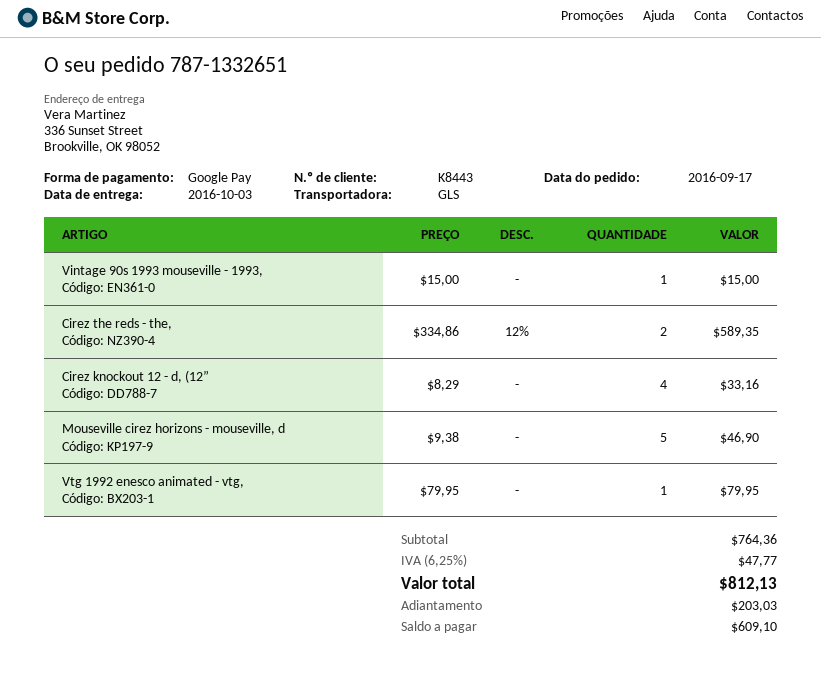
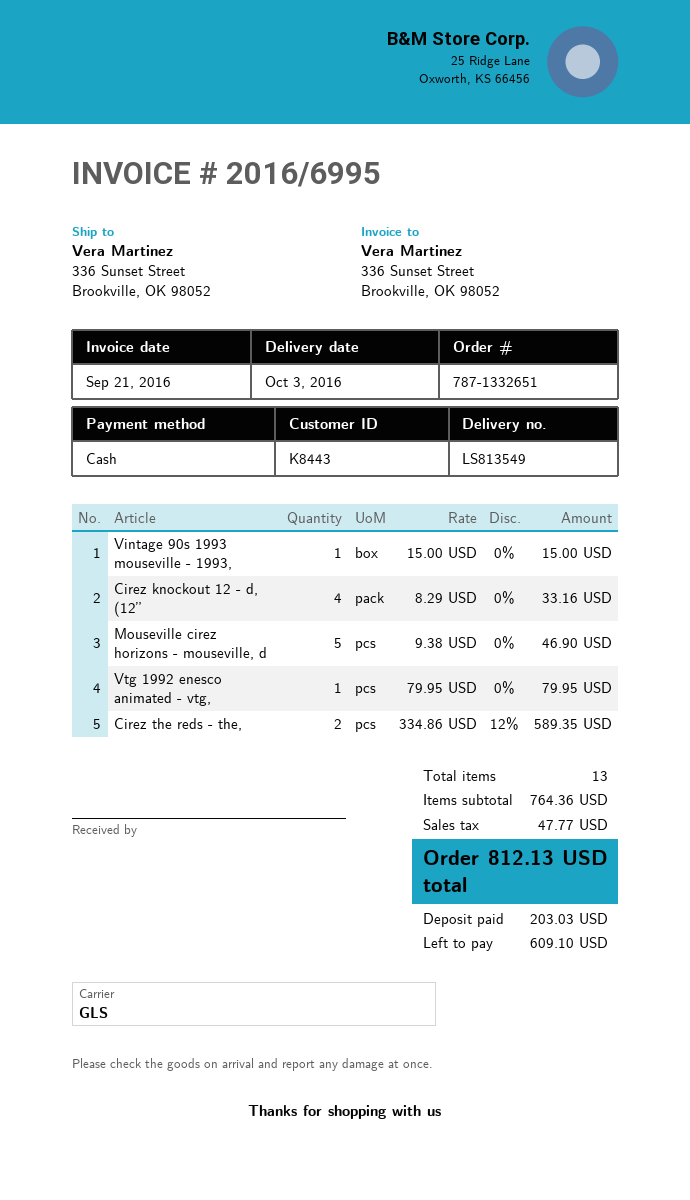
payment method: Google Pay -> cash

